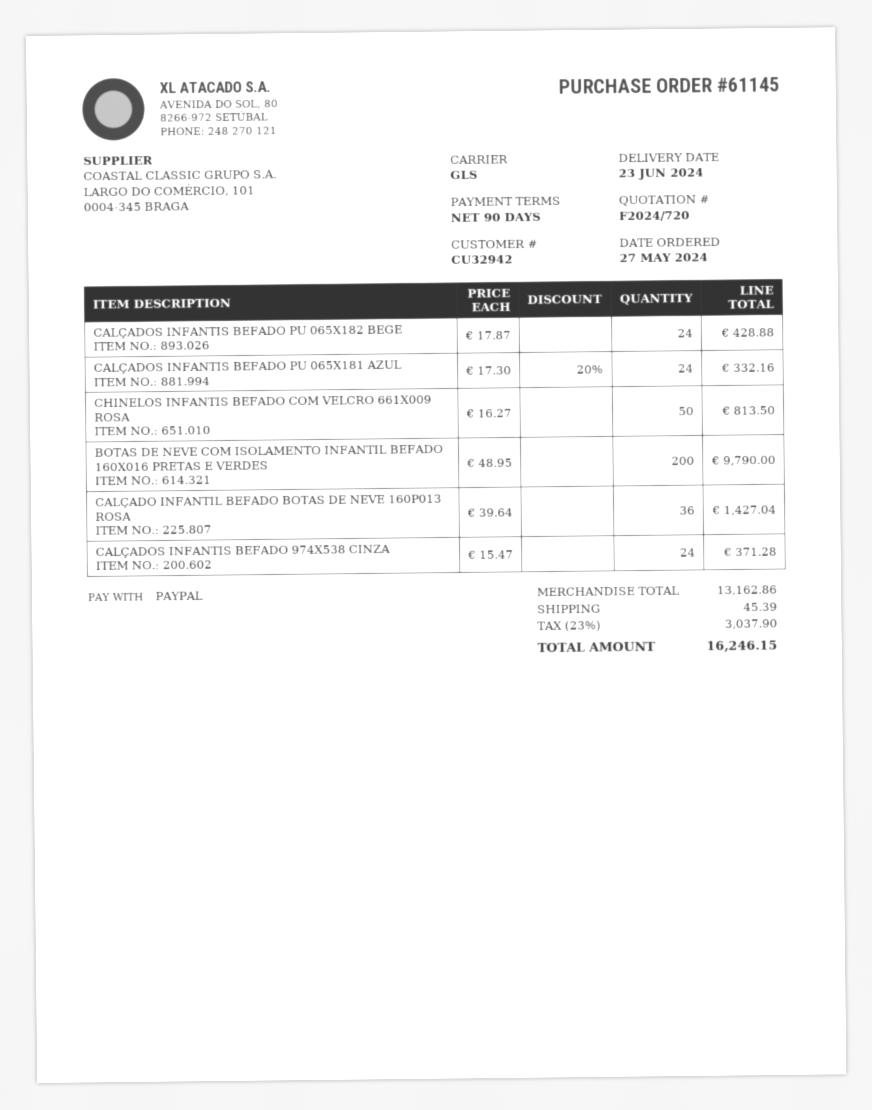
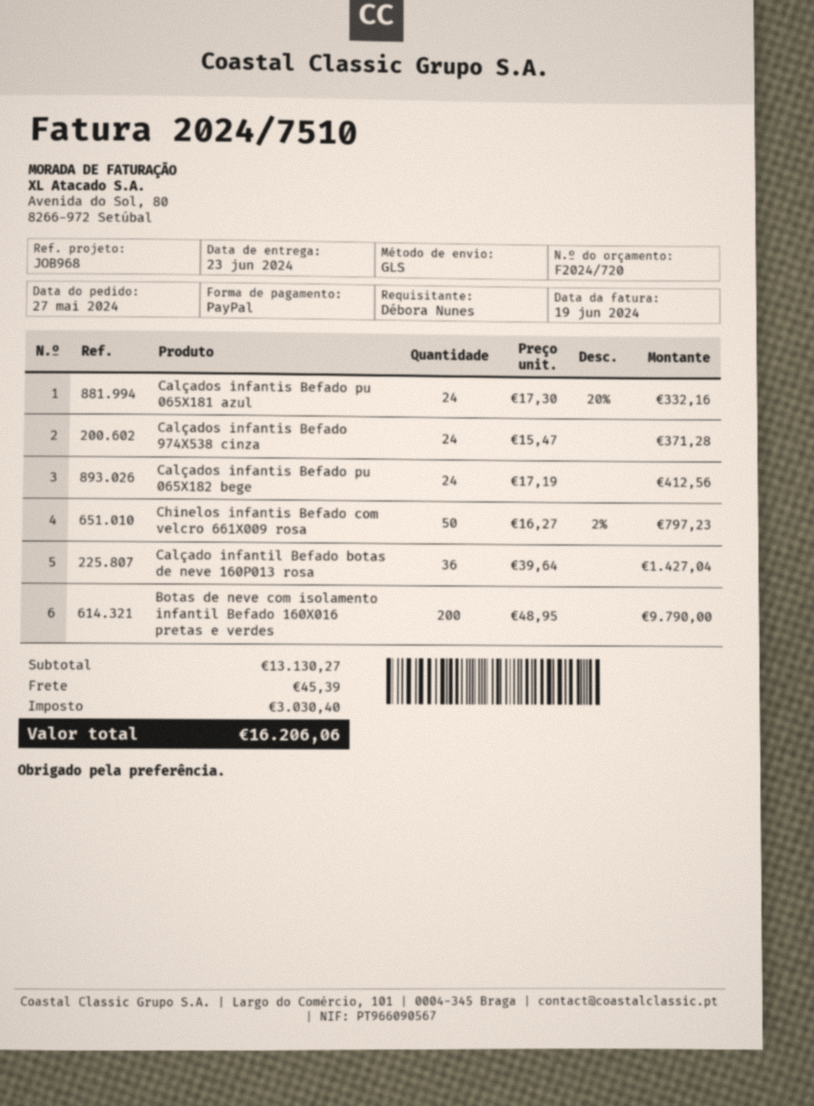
CALÇADOS INFANTIS BEFADO PU 065X182 BEGE: 24 x 17.87 = 428.88 -> 24 x 17.19 = 412.56
CHINELOS INFANTIS BEFADO COM VELCRO 661X009 ROSA: 50 x 16.27 = 813.50 -> 50 x 16.27 - 2% = 797.23
subtotal: 13162.86 -> 13130.27
tax: 3037.90 -> 3030.40
total: 16246.15 -> 16206.06

